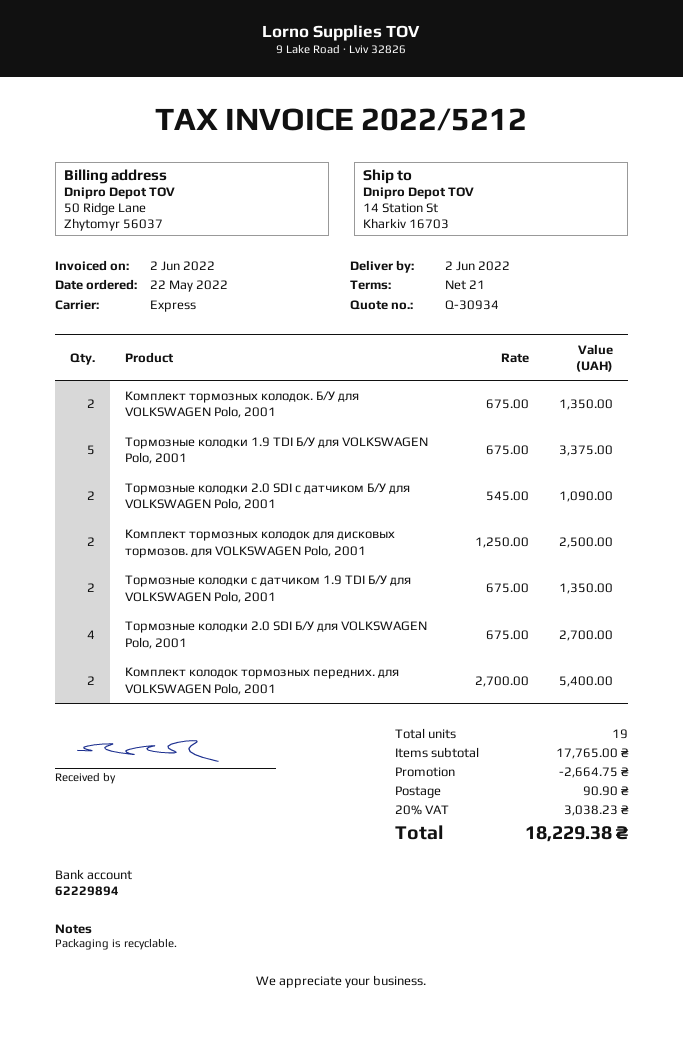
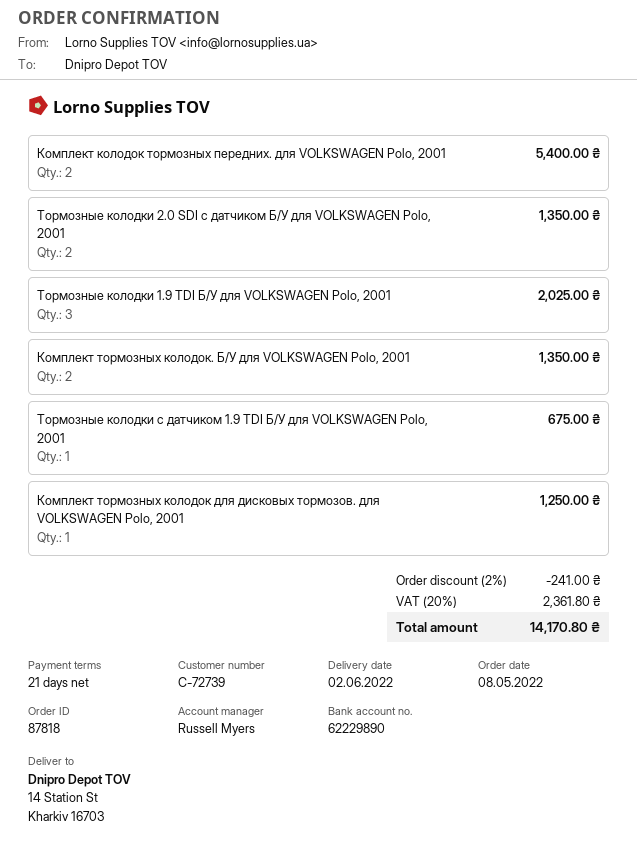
order date: 2022-05-22 -> 2022-05-08
bank account: 62229894 -> 62229890
Тормозные колодки 1.9 TDI Б/У для VOLKSWAGEN Polo, 2001: 5 for 3375.00 -> 3 for 2025.00
Тормозные колодки 2.0 SDI с датчиком Б/У для VOLKSWAGEN Polo, 2001: 2 for 1090.00 -> 2 for 1350.00
Комплект тормозных колодок для дисковых тормозов. для VOLKSWAGEN Polo, 2001: 2 for 2500.00 -> 1 for 1250.00
Тормозные колодки с датчиком 1.9 TDI Б/У для VOLKSWAGEN Polo, 2001: 2 for 1350.00 -> 1 for 675.00
Тормозные колодки 2.0 SDI Б/У для VOLKSWAGEN Polo, 2001: 4 for 2700.00 -> none
discount: 2664.75 -> 241.00
shipping: 90.90 -> none
tax: 20% = 3038.23 -> 20% = 2361.80
total: 18229.38 -> 14170.80

